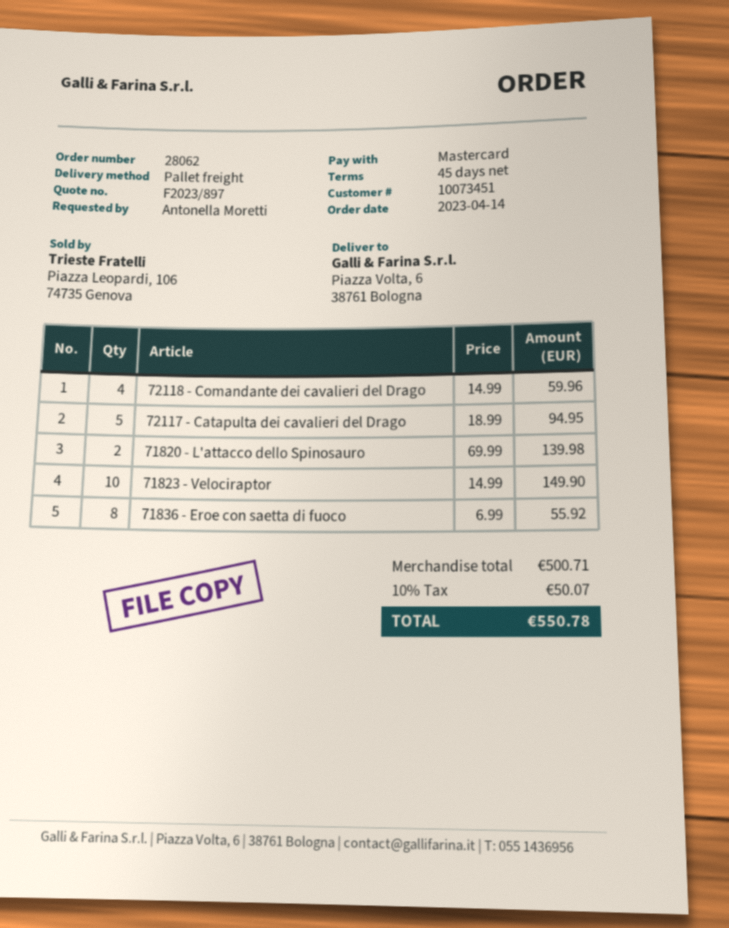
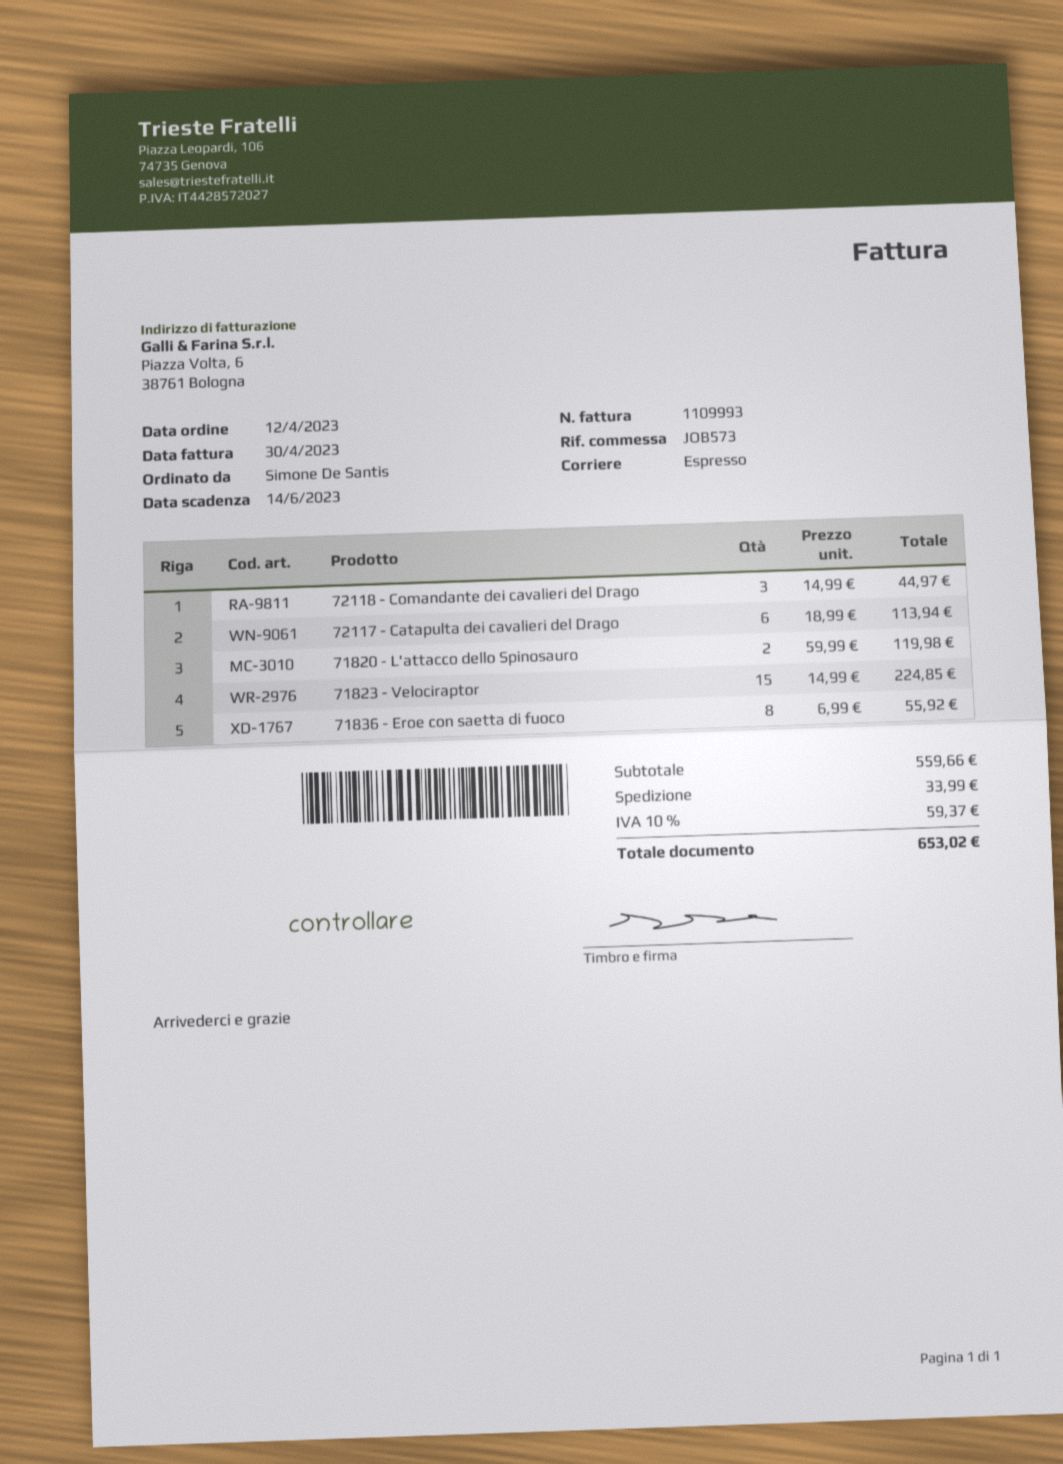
order date: 2023-04-14 -> 2023-04-12
ordered by: Antonella Moretti -> Simone De Santis
shipping method: pallet freight -> express
72118 - Comandante dei cavalieri del Drago: 4 x 14.99 = 59.96 -> 3 x 14.99 = 44.97
72117 - Catapulta dei cavalieri del Drago: 5 x 18.99 = 94.95 -> 6 x 18.99 = 113.94
71820 - L'attacco dello Spinosauro: 2 x 69.99 = 139.98 -> 2 x 59.99 = 119.98
71823 - Velociraptor: 10 x 14.99 = 149.90 -> 15 x 14.99 = 224.85
subtotal: 500.71 -> 559.66
shipping: none -> 33.99
tax: 10% = 50.07 -> 10% = 59.37
total: 550.78 -> 653.02

